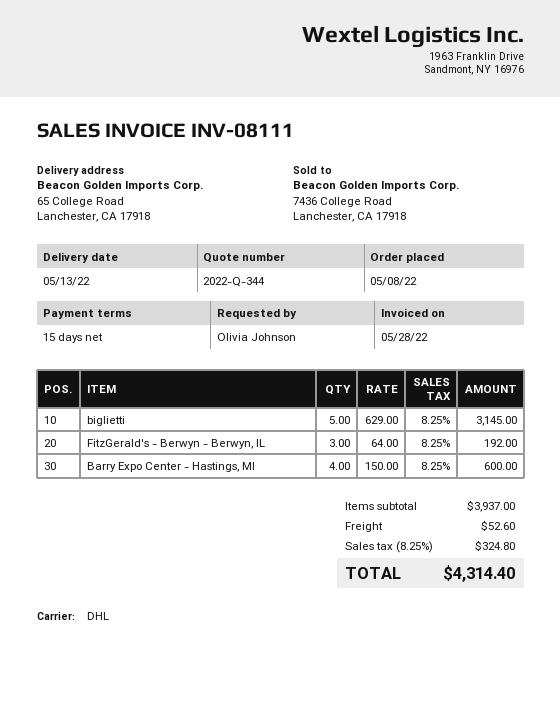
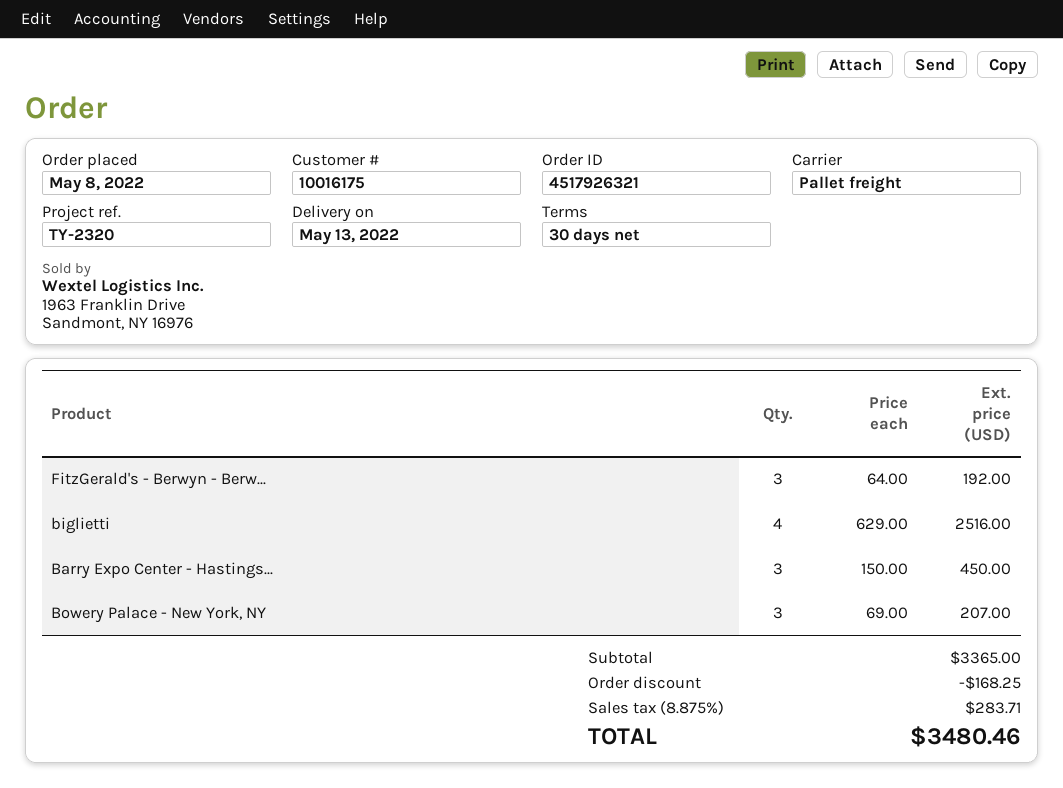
payment terms: 15 days -> 30 days
shipping method: DHL -> pallet freight
biglietti: 5 x 629.00 = 3145.00 -> 4 x 629.00 = 2516.00
Barry Expo Center - Hastings, MI: 4 x 150.00 = 600.00 -> 3 x 150.00 = 450.00
Bowery Palace - New York, NY: none -> 3 x 69.00 = 207.00
subtotal: 3937.00 -> 3365.00
discount: none -> 168.25
shipping: 52.60 -> none
tax: 8.25% = 324.80 -> 8.875% = 283.71
total: 4314.40 -> 3480.46

